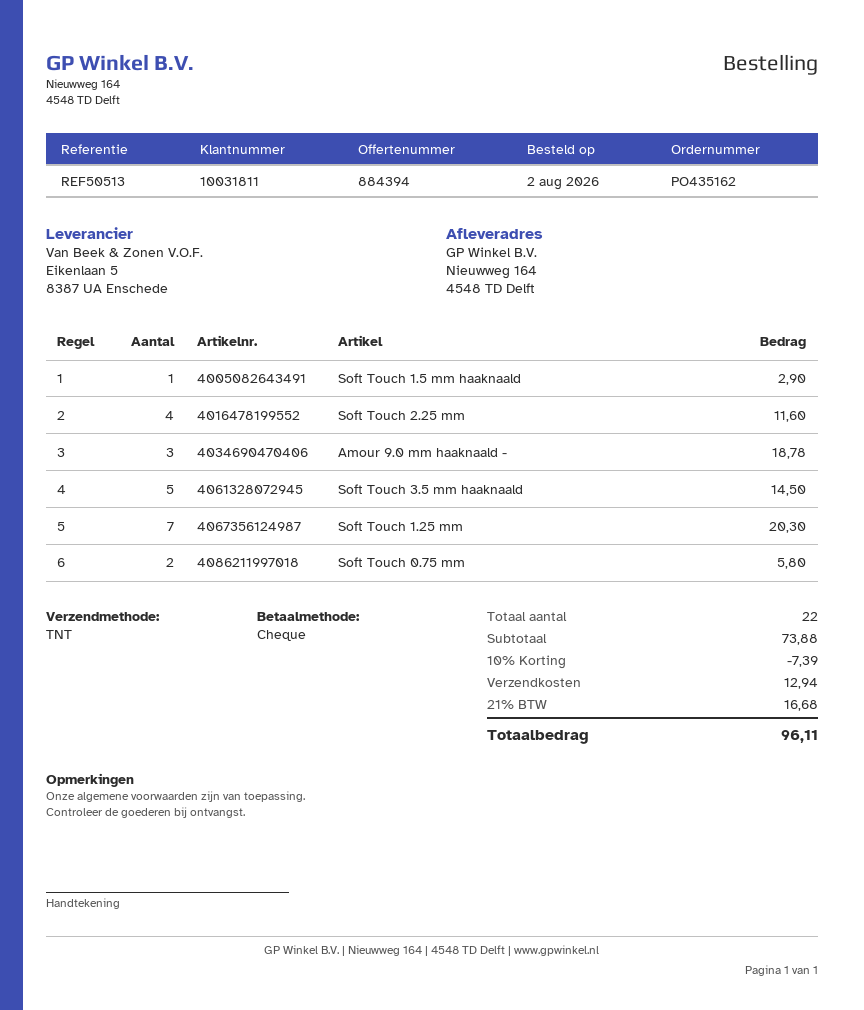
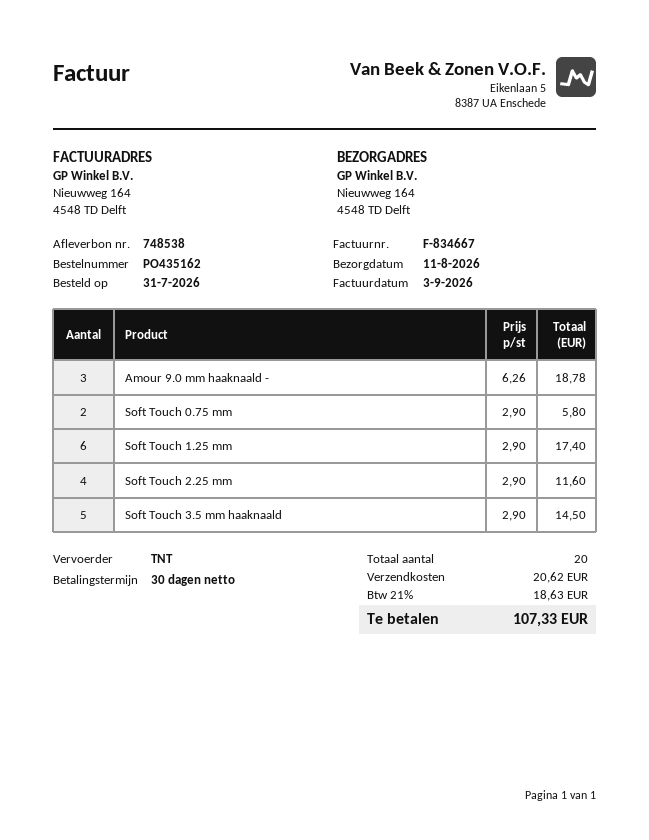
order date: 2026-08-02 -> 2026-07-31
Soft Touch 1.5 mm haaknaald: 1 for 2.90 -> none
Soft Touch 1.25 mm: 7 for 20.30 -> 6 for 17.40
total quantity: 22 -> 20
discount: 10% = 7.39 -> none
shipping: 12.94 -> 20.62
tax: 21% = 16.68 -> 21% = 18.63
total: 96.11 -> 107.33

